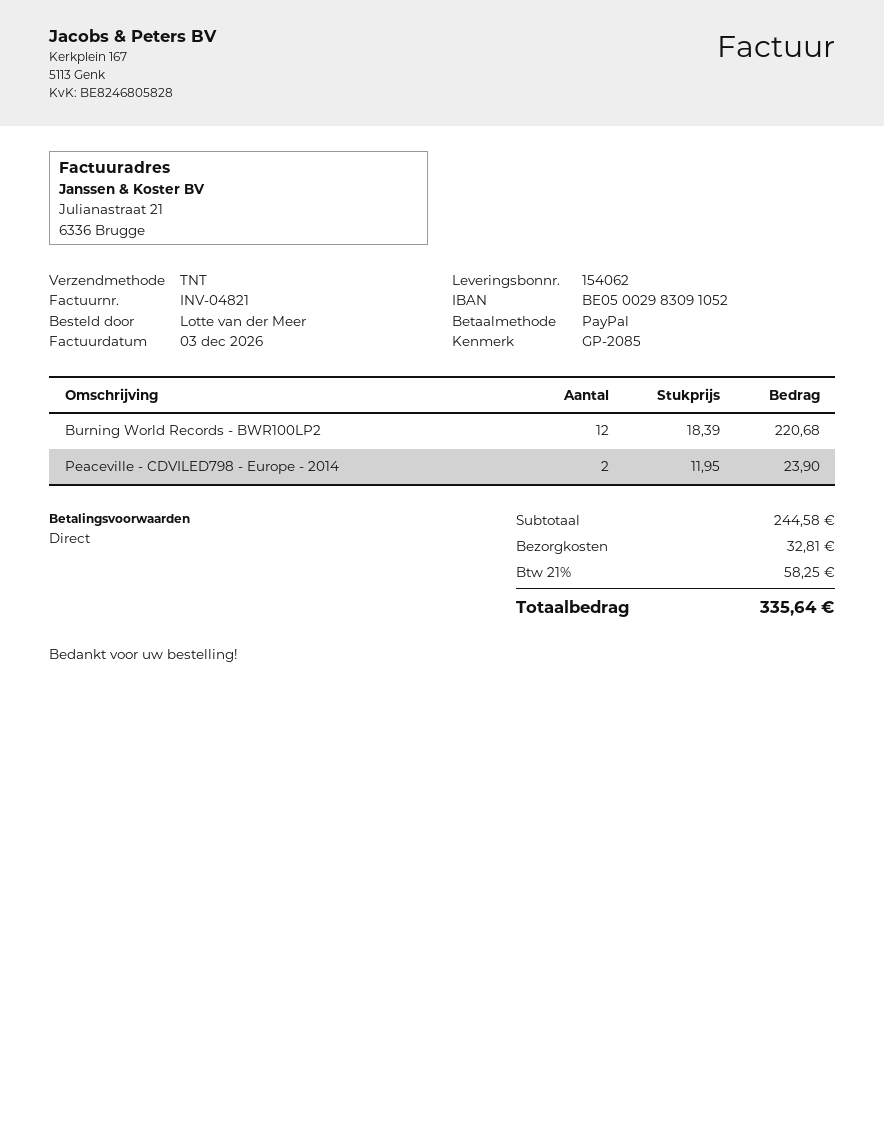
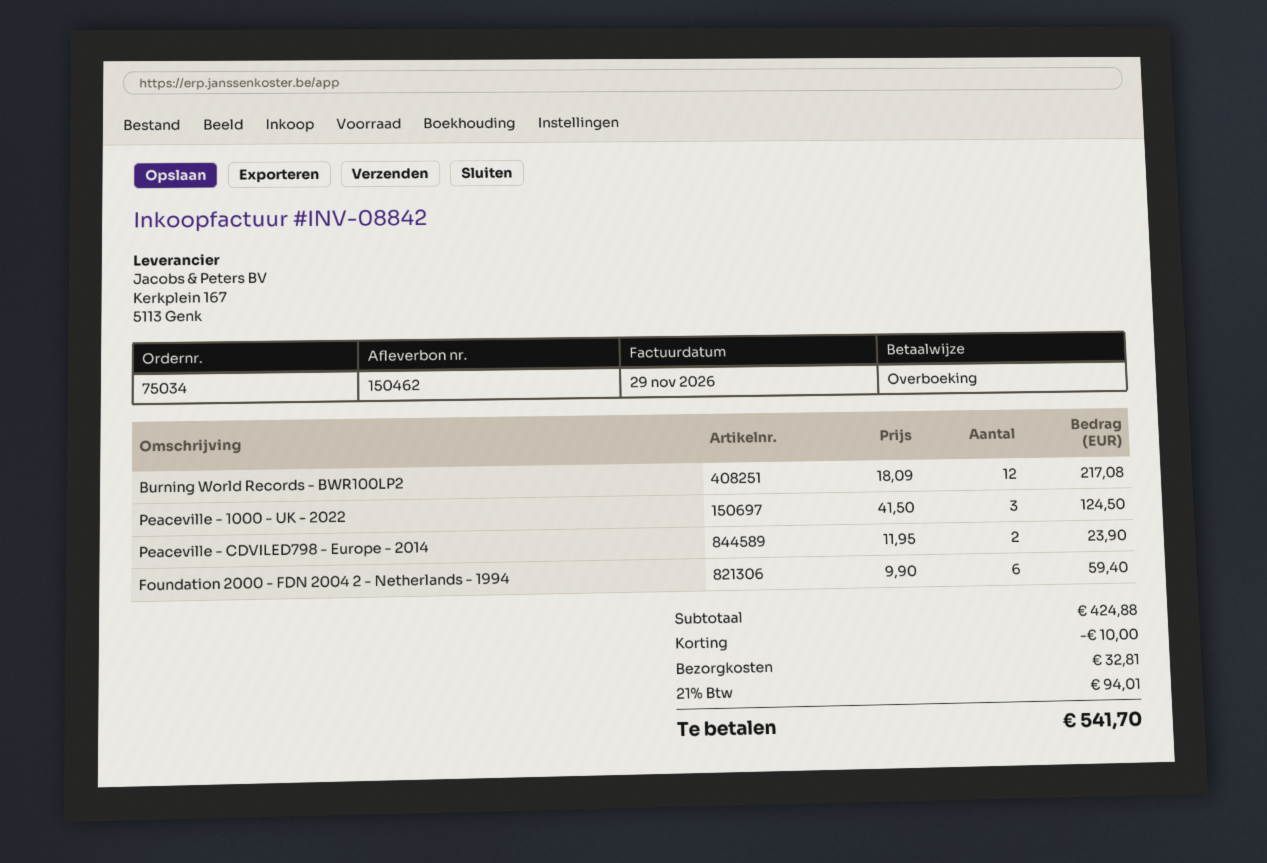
delivery note number: 154062 -> 150462
invoice number: INV-04821 -> INV-08842
invoice date: 2026-12-03 -> 2026-11-29
payment method: PayPal -> bank transfer
Burning World Records - BWR100LP2: 12 x 18.39 = 220.68 -> 12 x 18.09 = 217.08
Peaceville - 1000 - UK - 2022: none -> 3 x 41.50 = 124.50
Foundation 2000 - FDN 2004 2 - Netherlands - 1994: none -> 6 x 9.90 = 59.40
subtotal: 244.58 -> 424.88
discount: none -> 10.00
tax: 21% = 58.25 -> 21% = 94.01
total: 335.64 -> 541.70

